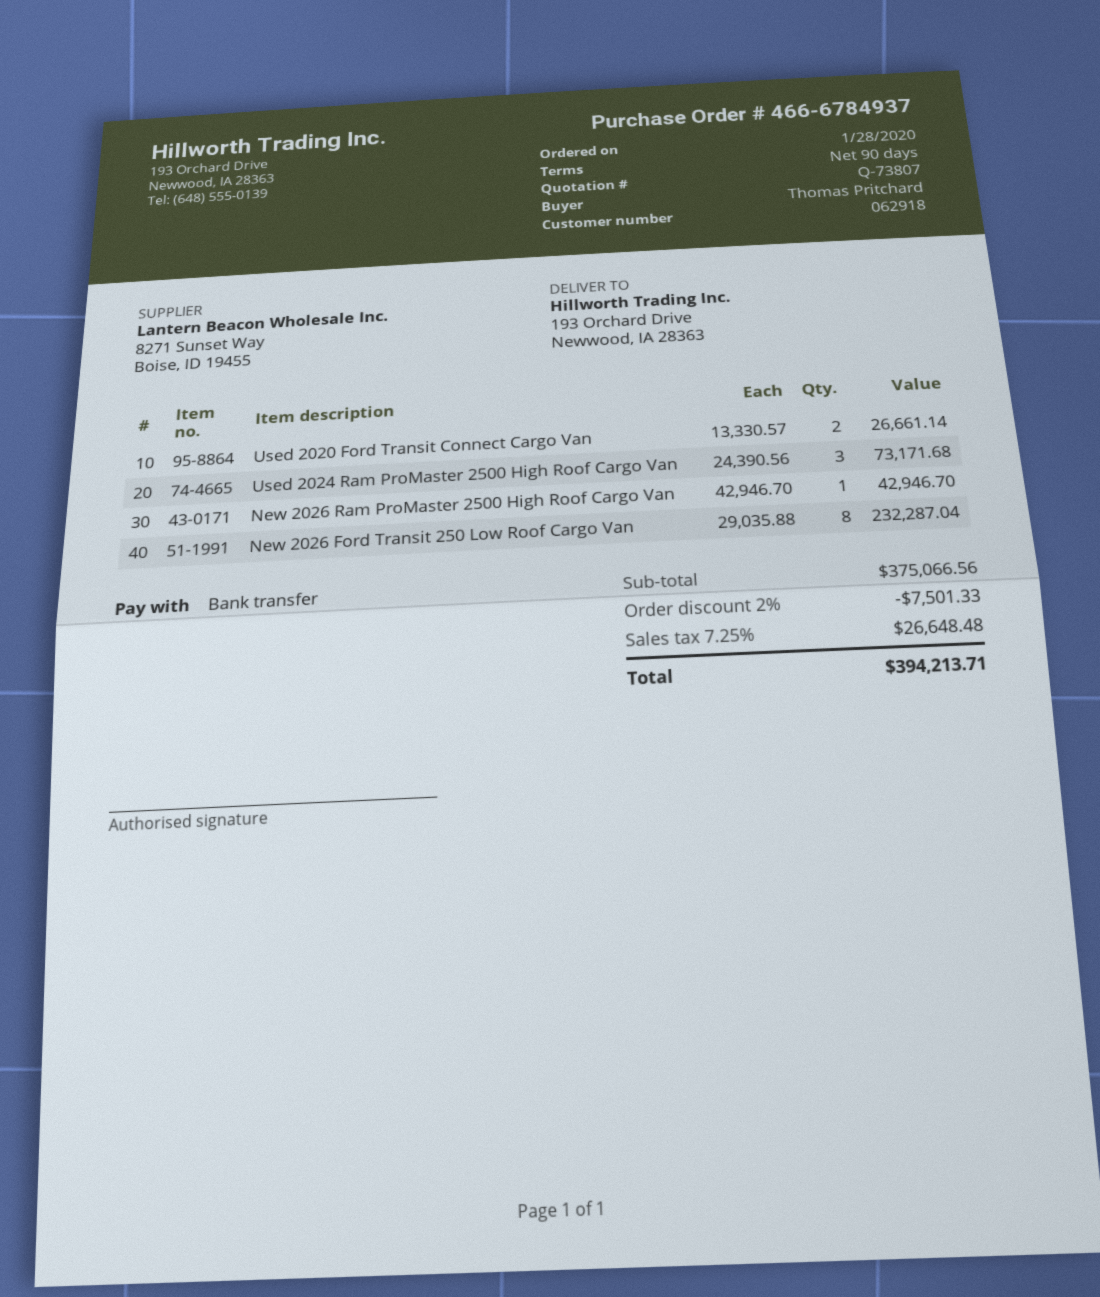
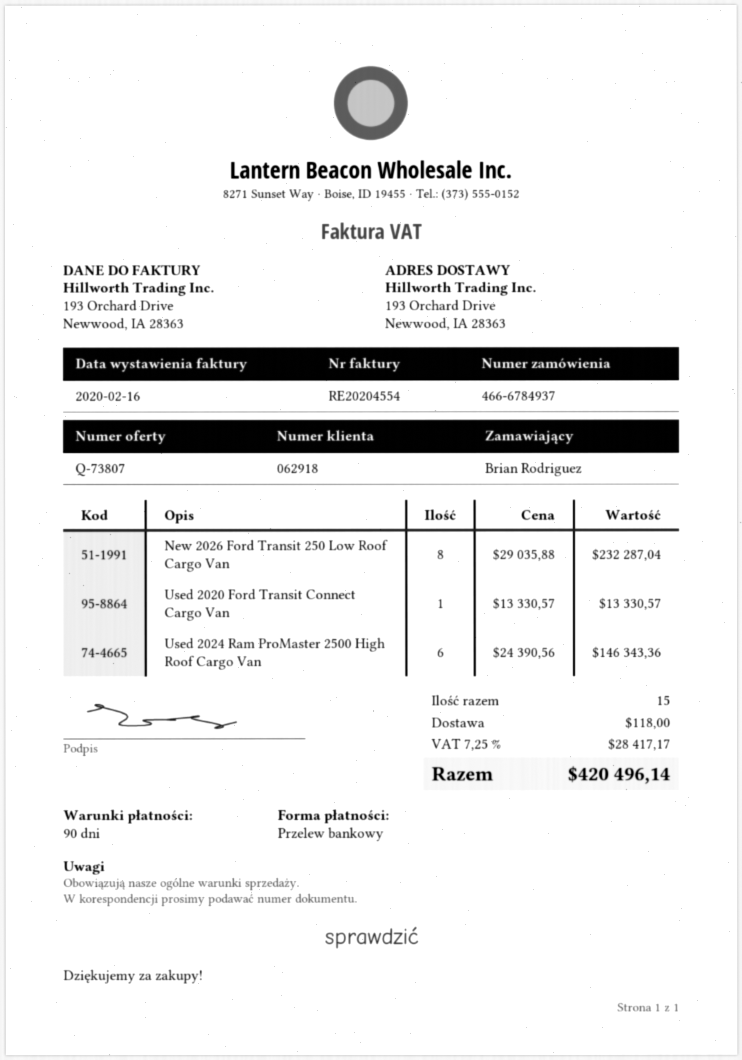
ordered by: Thomas Pritchard -> Brian Rodriguez
Used 2020 Ford Transit Connect Cargo Van: 2 x 13330.57 = 26661.14 -> 1 x 13330.57 = 13330.57
Used 2024 Ram ProMaster 2500 High Roof Cargo Van: 3 x 24390.56 = 73171.68 -> 6 x 24390.56 = 146343.36
New 2026 Ram ProMaster 2500 High Roof Cargo Van: 1 x 42946.70 = 42946.70 -> none
discount: 2% = 7501.33 -> none
shipping: none -> 118.00
tax: 7.25% = 26648.48 -> 7.25% = 28417.17
total: 394213.71 -> 420496.14

